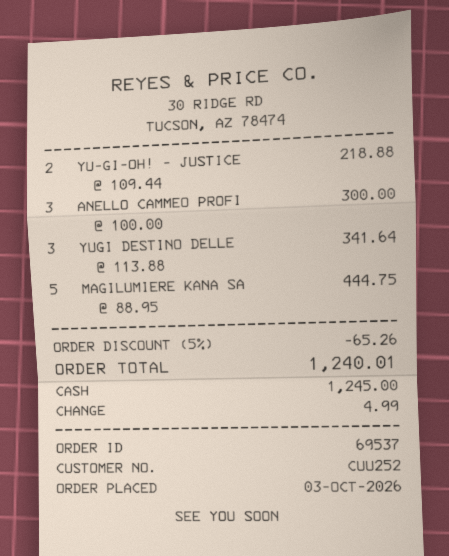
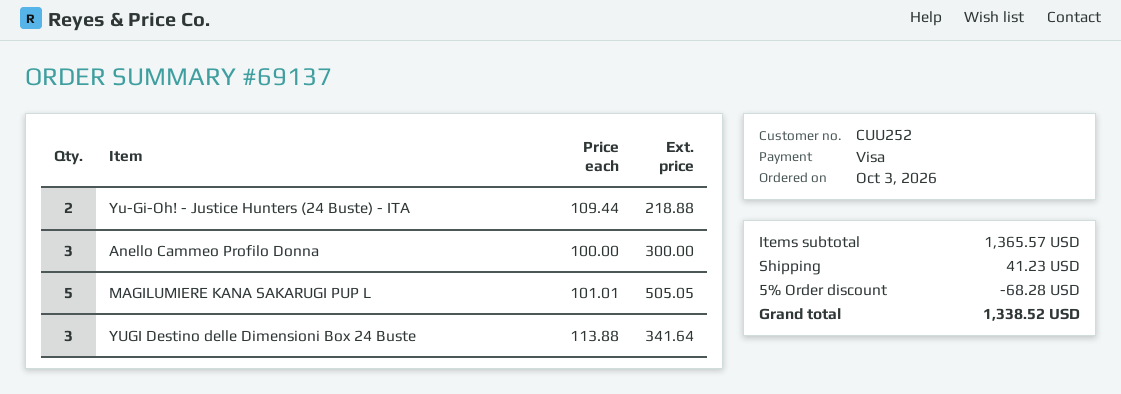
order number: 69537 -> 69137
payment method: cash -> Visa
MAGILUMIERE KANA SA: 5 x 88.95 = 444.75 -> 5 x 101.01 = 505.05
discount: 5% = 65.26 -> 5% = 68.28
shipping: none -> 41.23
total: 1240.01 -> 1338.52

